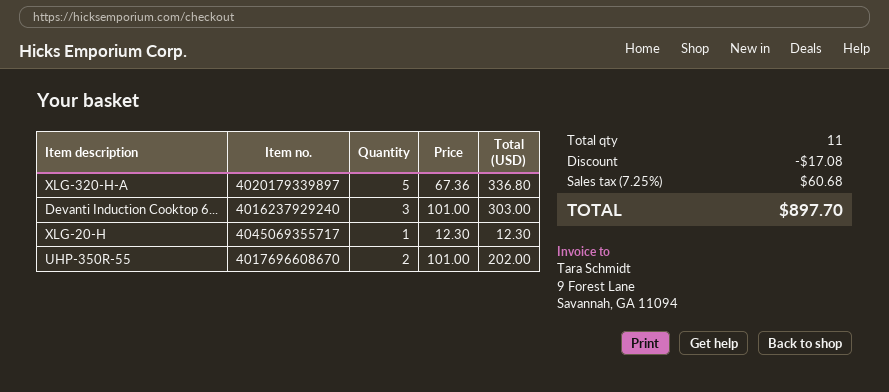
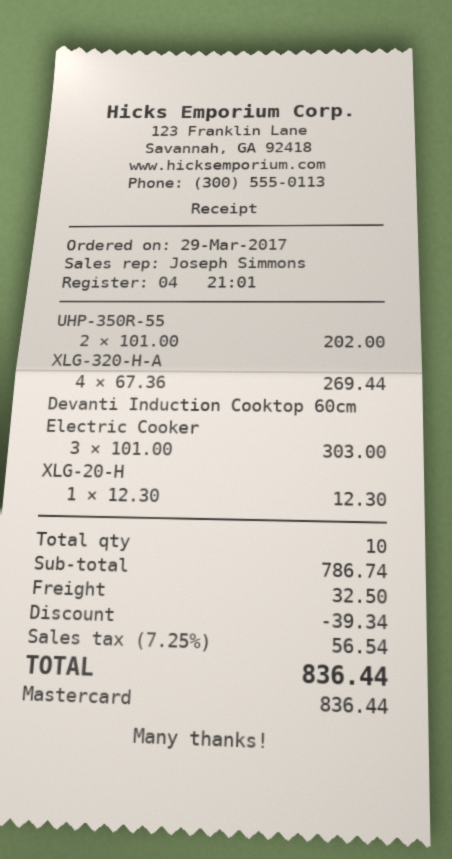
XLG-320-H-A: 5 x 67.36 = 336.80 -> 4 x 67.36 = 269.44
total quantity: 11 -> 10
discount: 17.08 -> 39.34
shipping: none -> 32.50
tax: 7.25% = 60.68 -> 7.25% = 56.54
total: 897.70 -> 836.44

